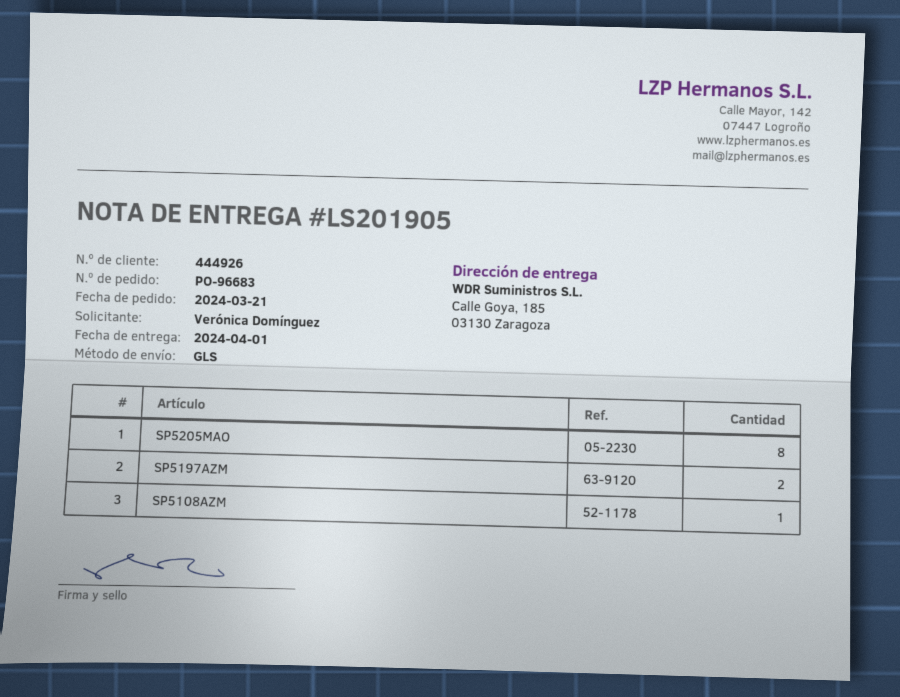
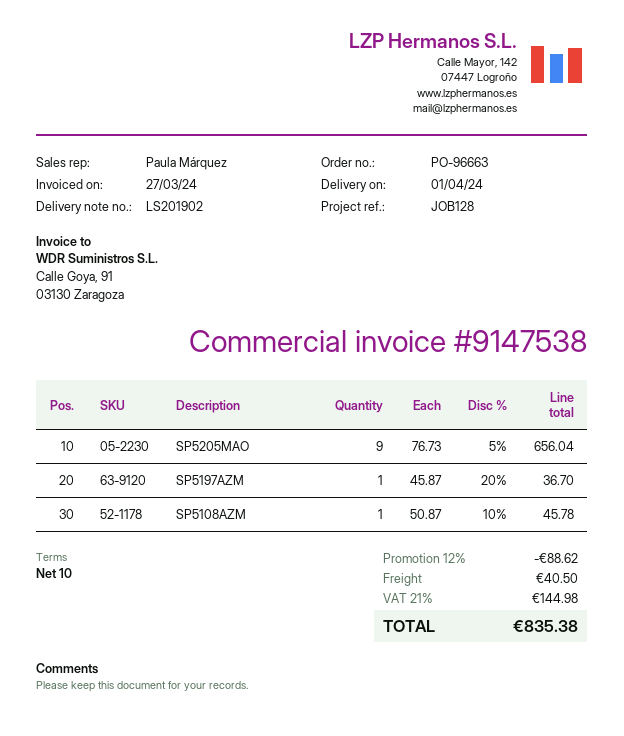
order number: PO-96683 -> PO-96663
delivery note number: LS201905 -> LS201902
SP5205MAO: 8 -> 9
SP5197AZM: 2 -> 1

